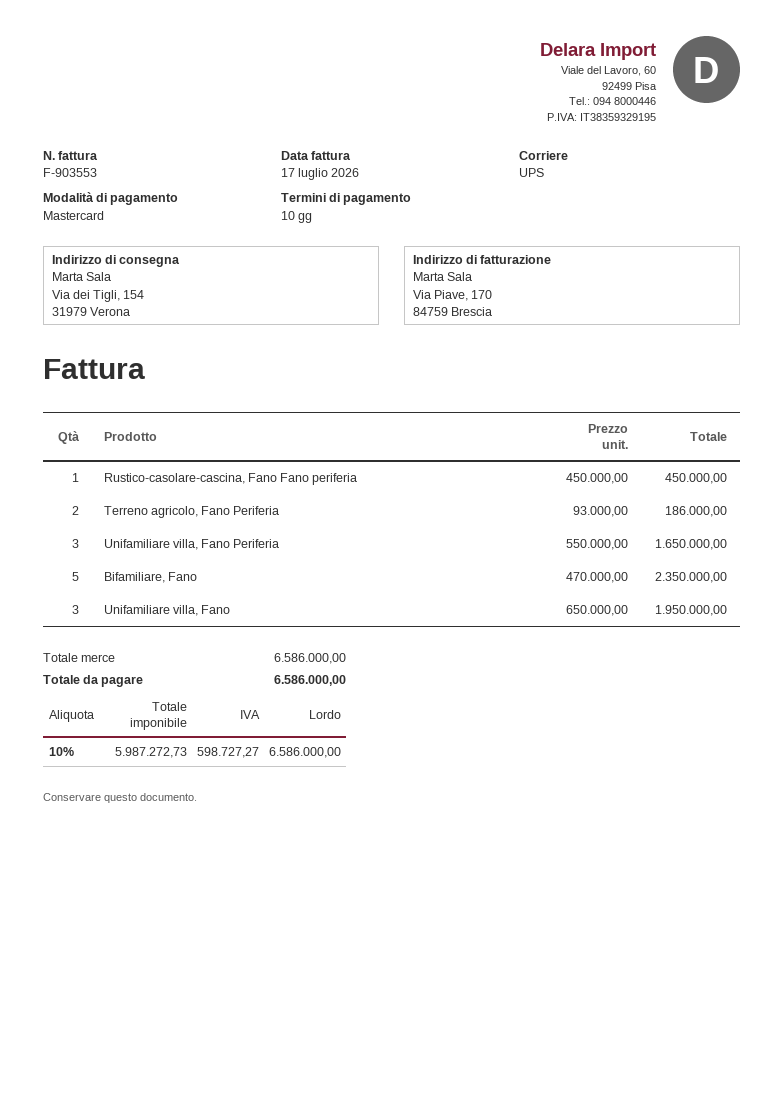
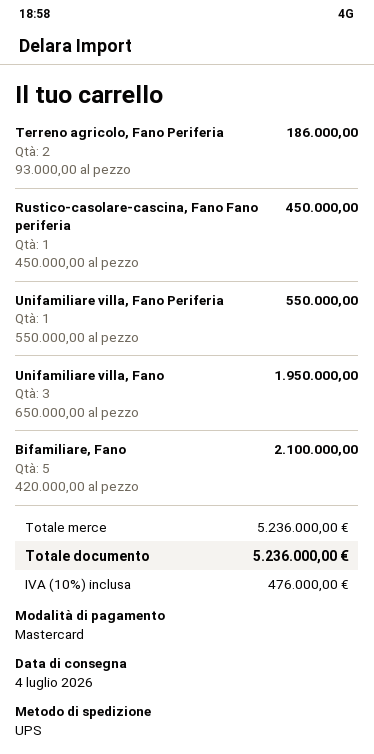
Unifamiliare villa, Fano Periferia: 3 x 550000.00 = 1650000.00 -> 1 x 550000.00 = 550000.00
Bifamiliare, Fano: 5 x 470000.00 = 2350000.00 -> 5 x 420000.00 = 2100000.00
subtotal: 6586000.00 -> 5236000.00
tax: 10% = 598727.27 -> 10% = 476000.00
total: 6586000.00 -> 5236000.00

